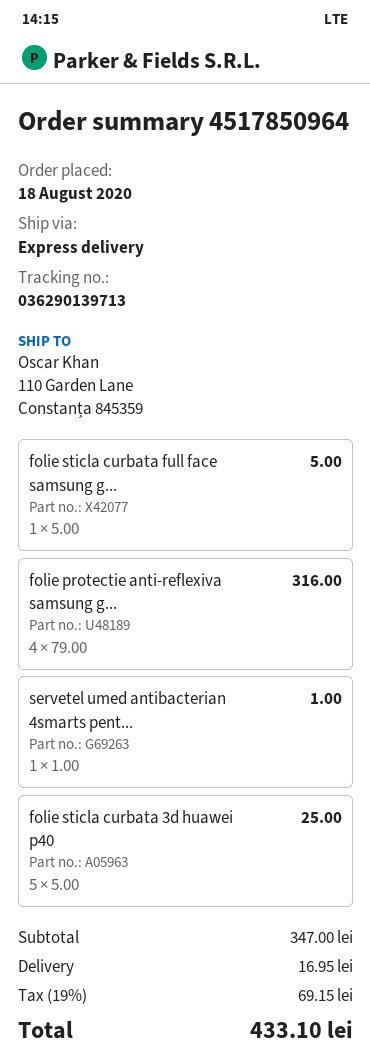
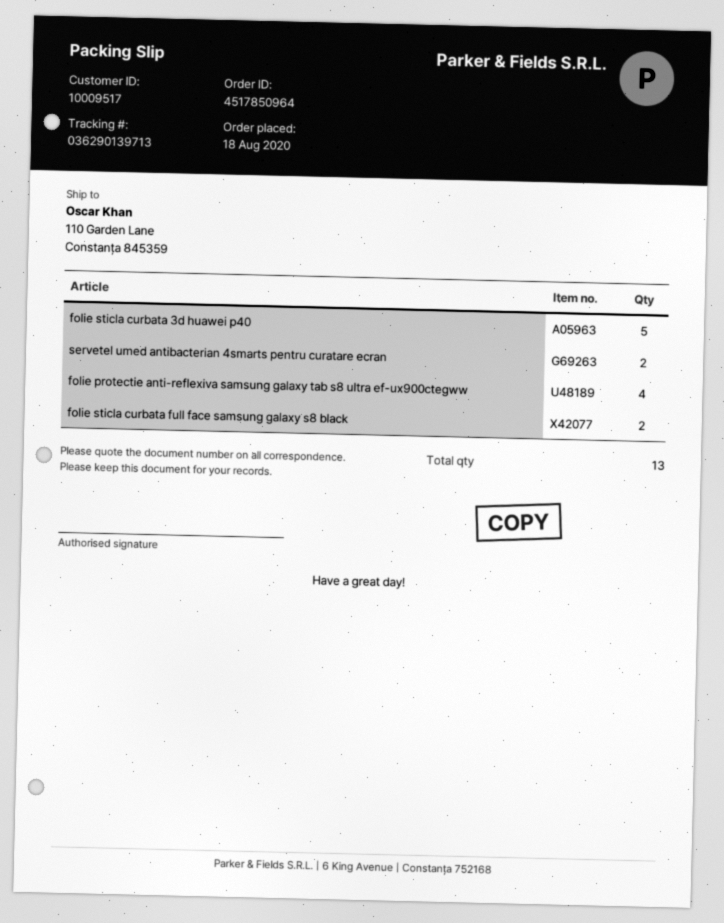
folie sticla curbata full face samsung g...: 1 -> 2
servetel umed antibacterian 4smarts pent...: 1 -> 2

